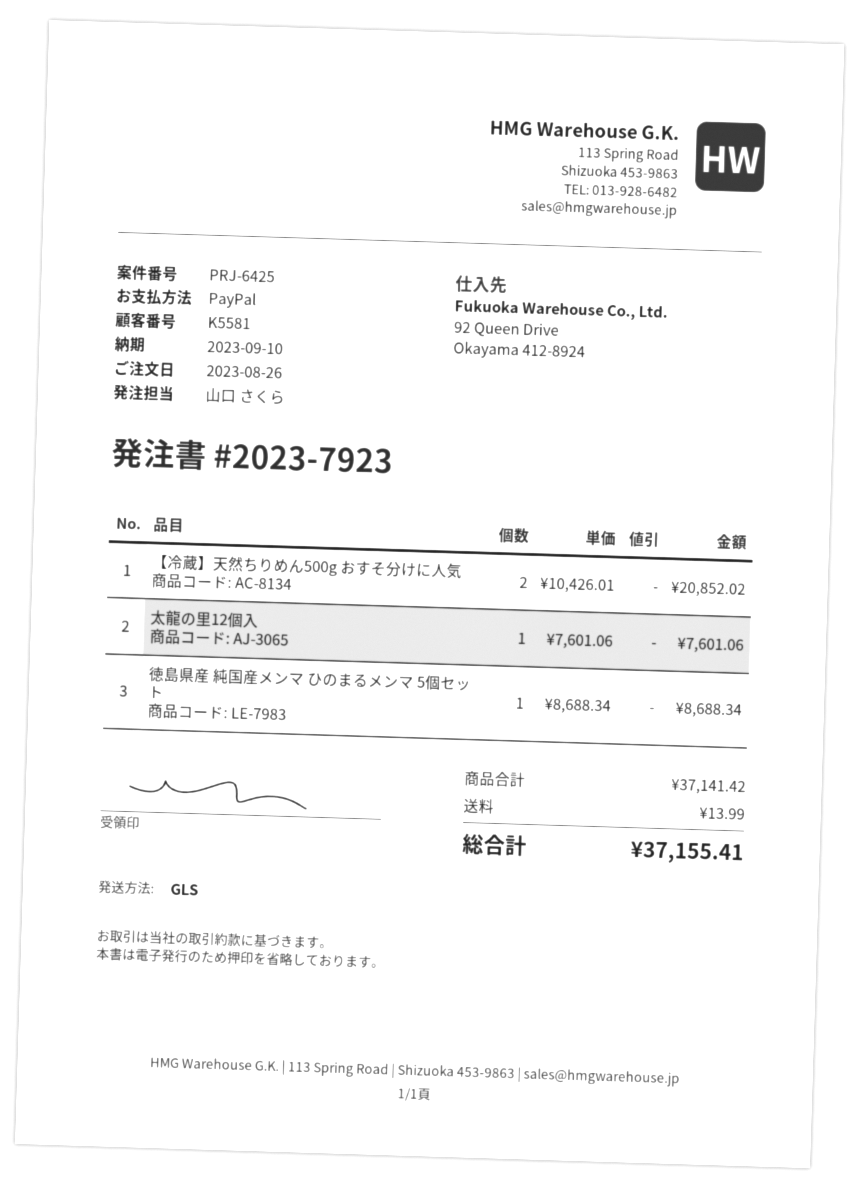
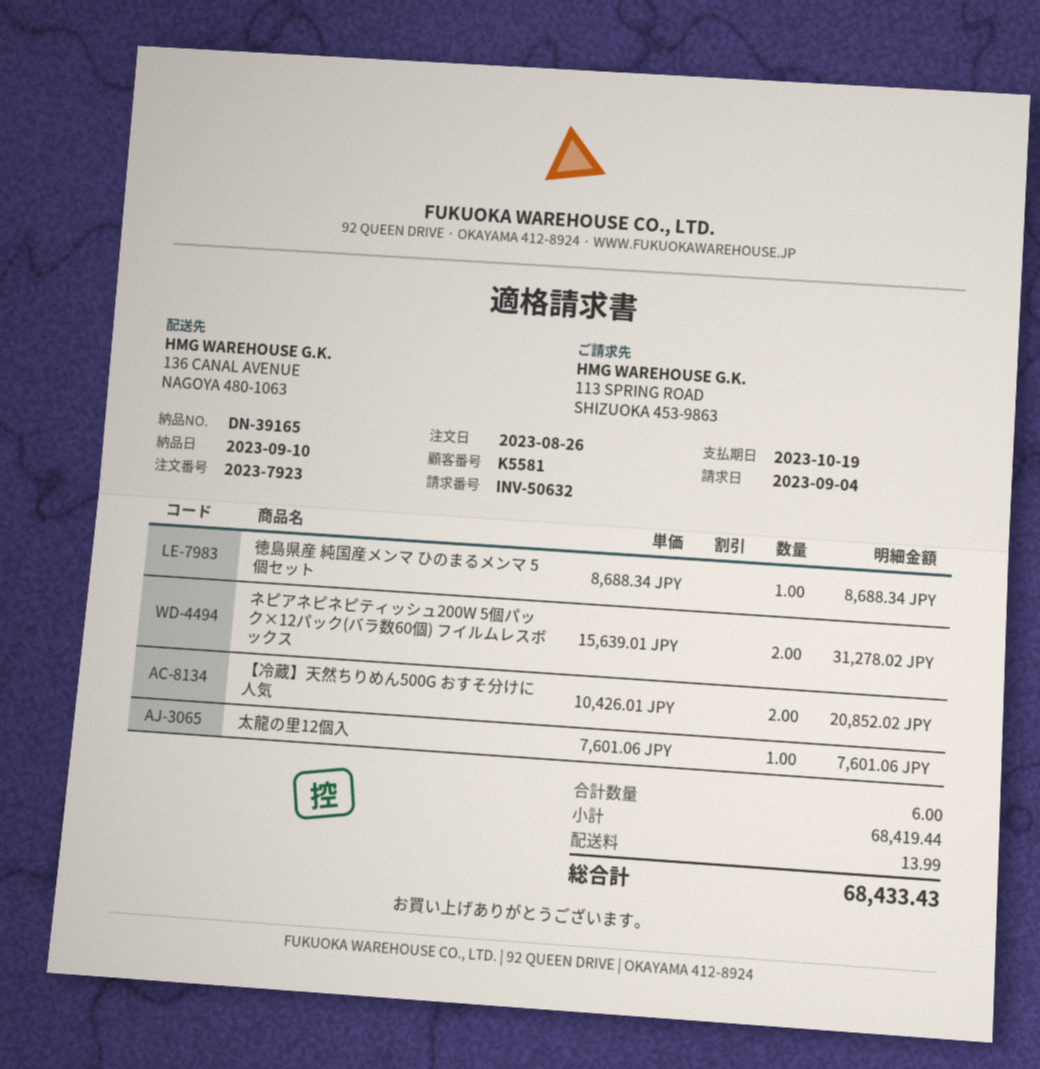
ネピアネピネピティッシュ200W 5個パック×12パック(バラ数60個) フイルムレスボックス: none -> 2 x 15639.01 = 31278.02
subtotal: 37141.42 -> 68419.44
total: 37155.41 -> 68433.43

